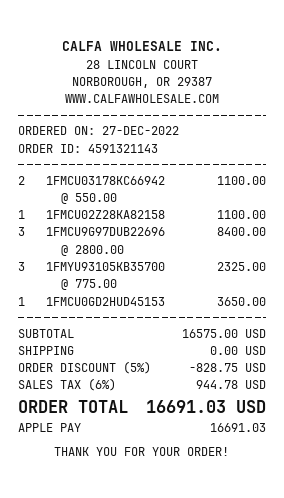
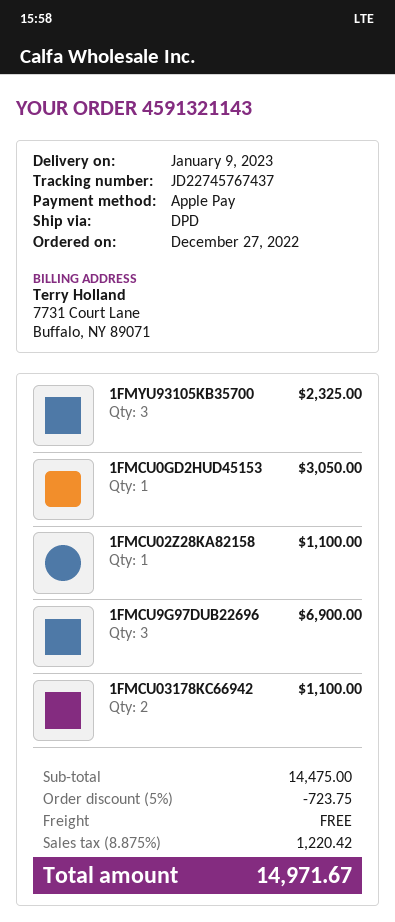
1FMCU9G97DUB22696: 3 for 8400.00 -> 3 for 6900.00
1FMCU0GD2HUD45153: 1 for 3650.00 -> 1 for 3050.00
subtotal: 16575.00 -> 14475.00
discount: 5% = 828.75 -> 5% = 723.75
tax: 6% = 944.78 -> 8.875% = 1220.42
total: 16691.03 -> 14971.67

